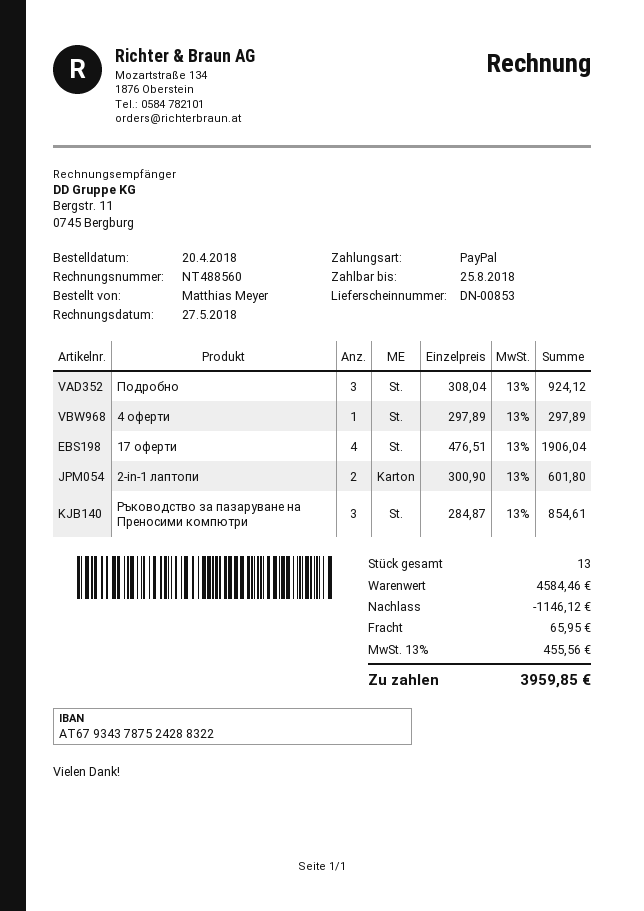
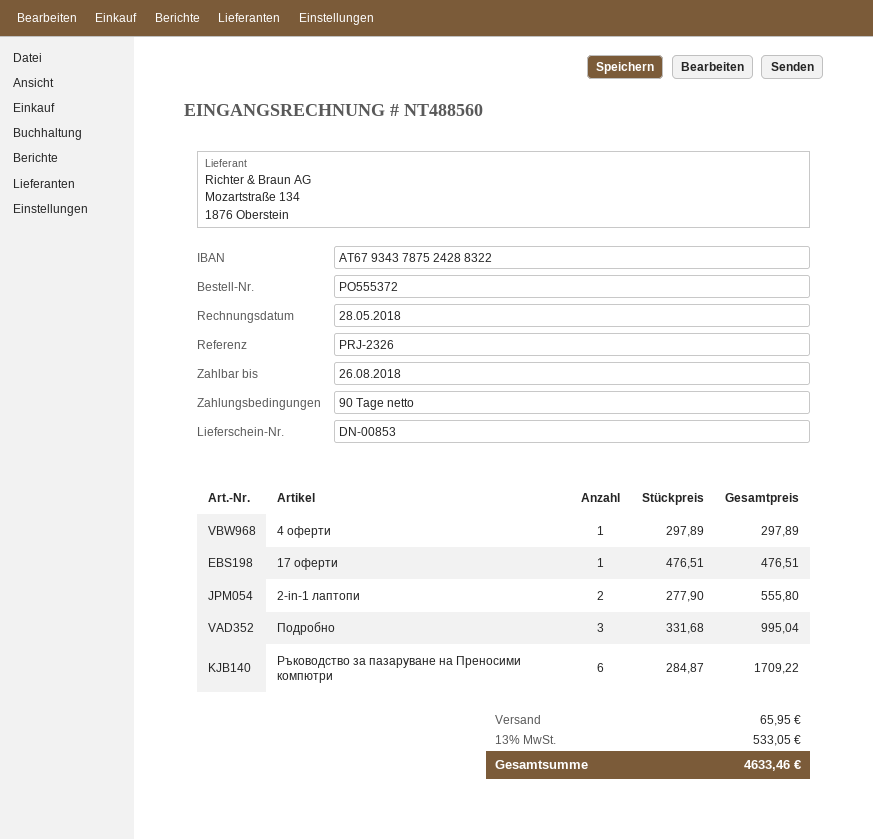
invoice date: 2018-05-27 -> 2018-05-28
due date: 2018-08-25 -> 2018-08-26
Подробно: 3 x 308.04 = 924.12 -> 3 x 331.68 = 995.04
17 оферти: 4 x 476.51 = 1906.04 -> 1 x 476.51 = 476.51
2-in-1 лаптопи: 2 x 300.90 = 601.80 -> 2 x 277.90 = 555.80
Pъководство за пазаруване на Преносими компютри: 3 x 284.87 = 854.61 -> 6 x 284.87 = 1709.22
discount: 1146.12 -> none
tax: 13% = 455.56 -> 13% = 533.05
total: 3959.85 -> 4633.46

